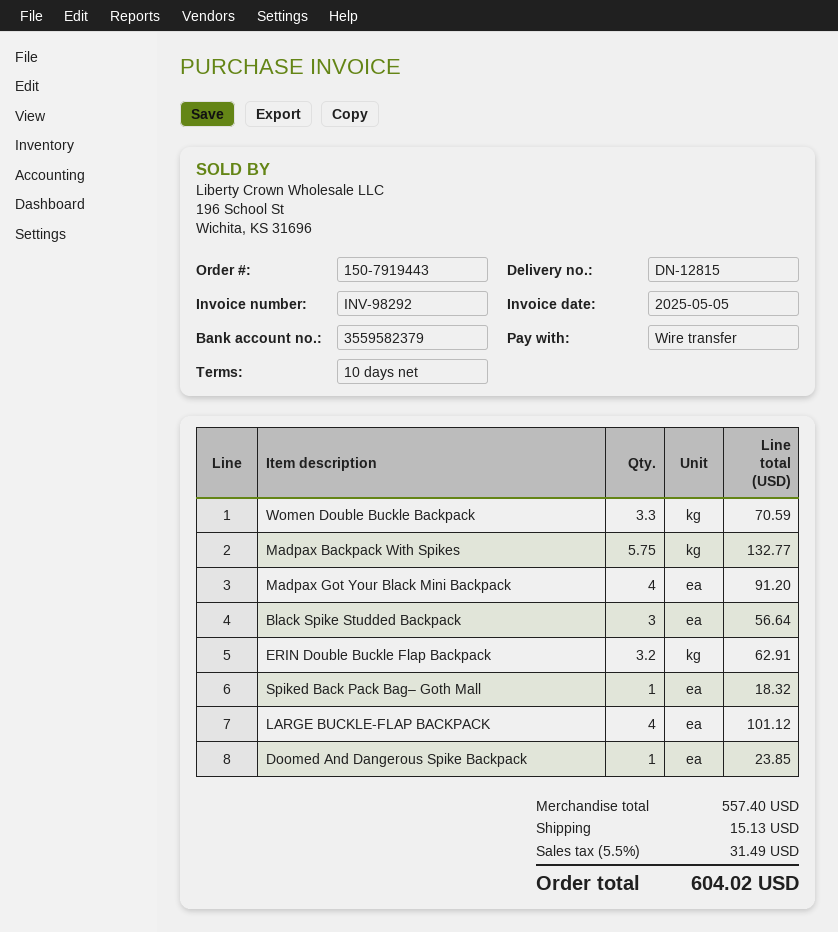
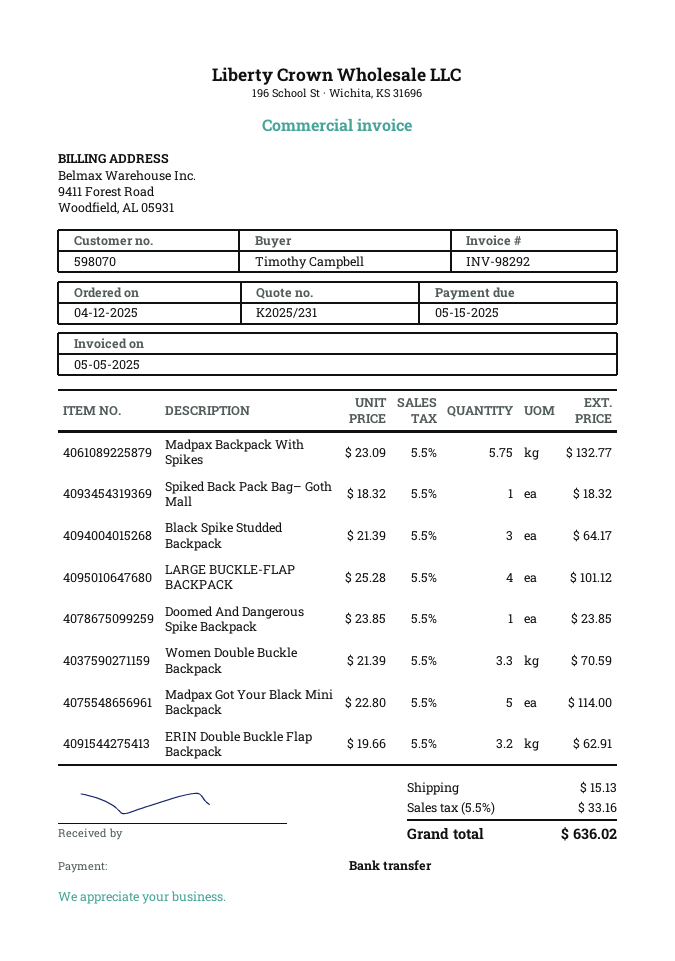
Madpax Got Your Black Mini Backpack: 4 for 91.20 -> 5 for 114.00
Black Spike Studded Backpack: 3 for 56.64 -> 3 for 64.17
tax: 5.5% = 31.49 -> 5.5% = 33.16
total: 604.02 -> 636.02

